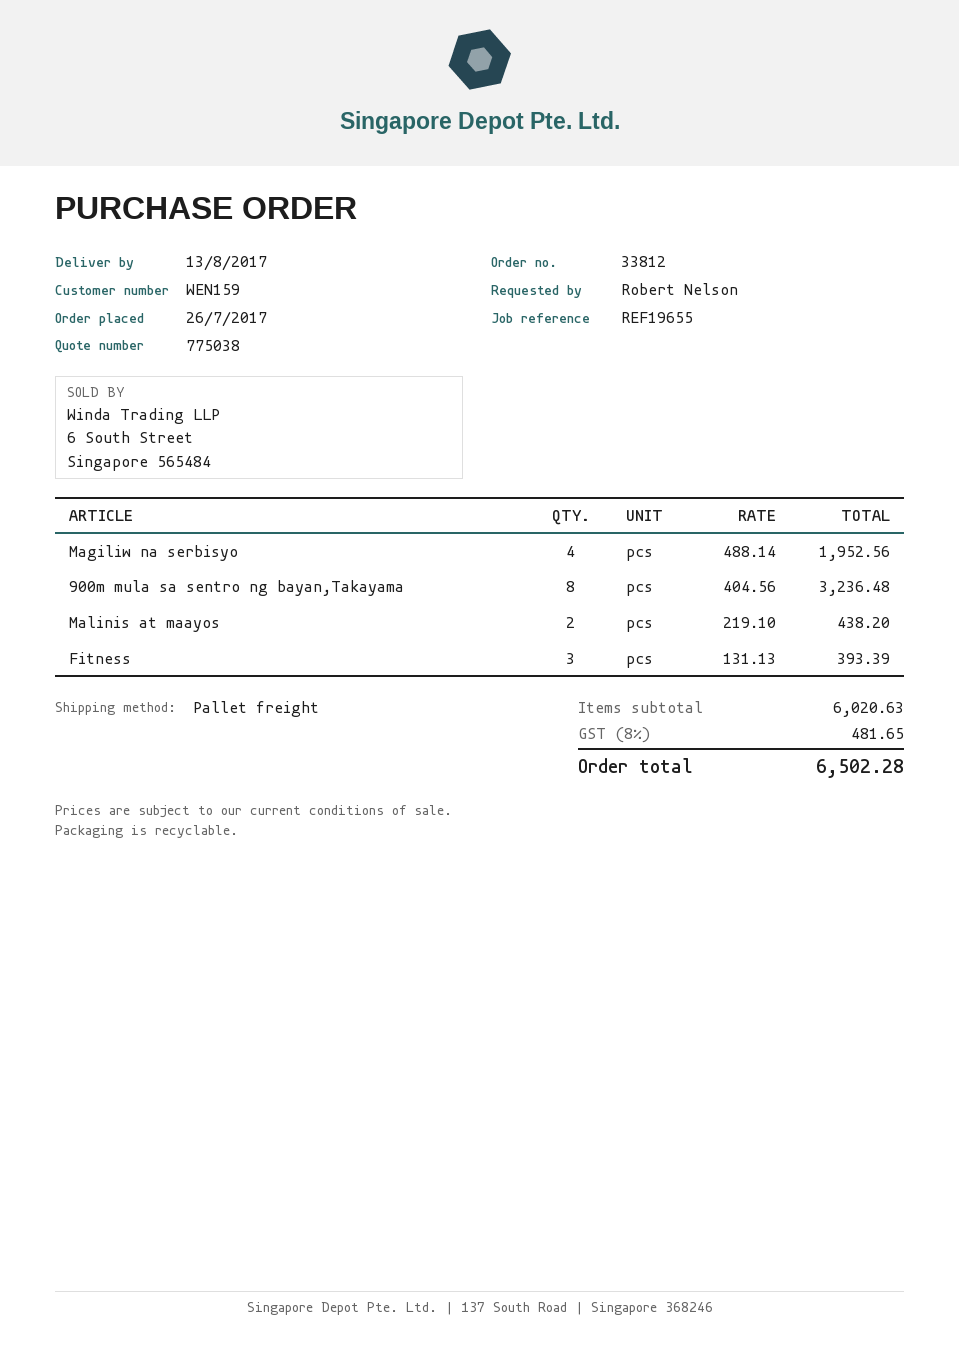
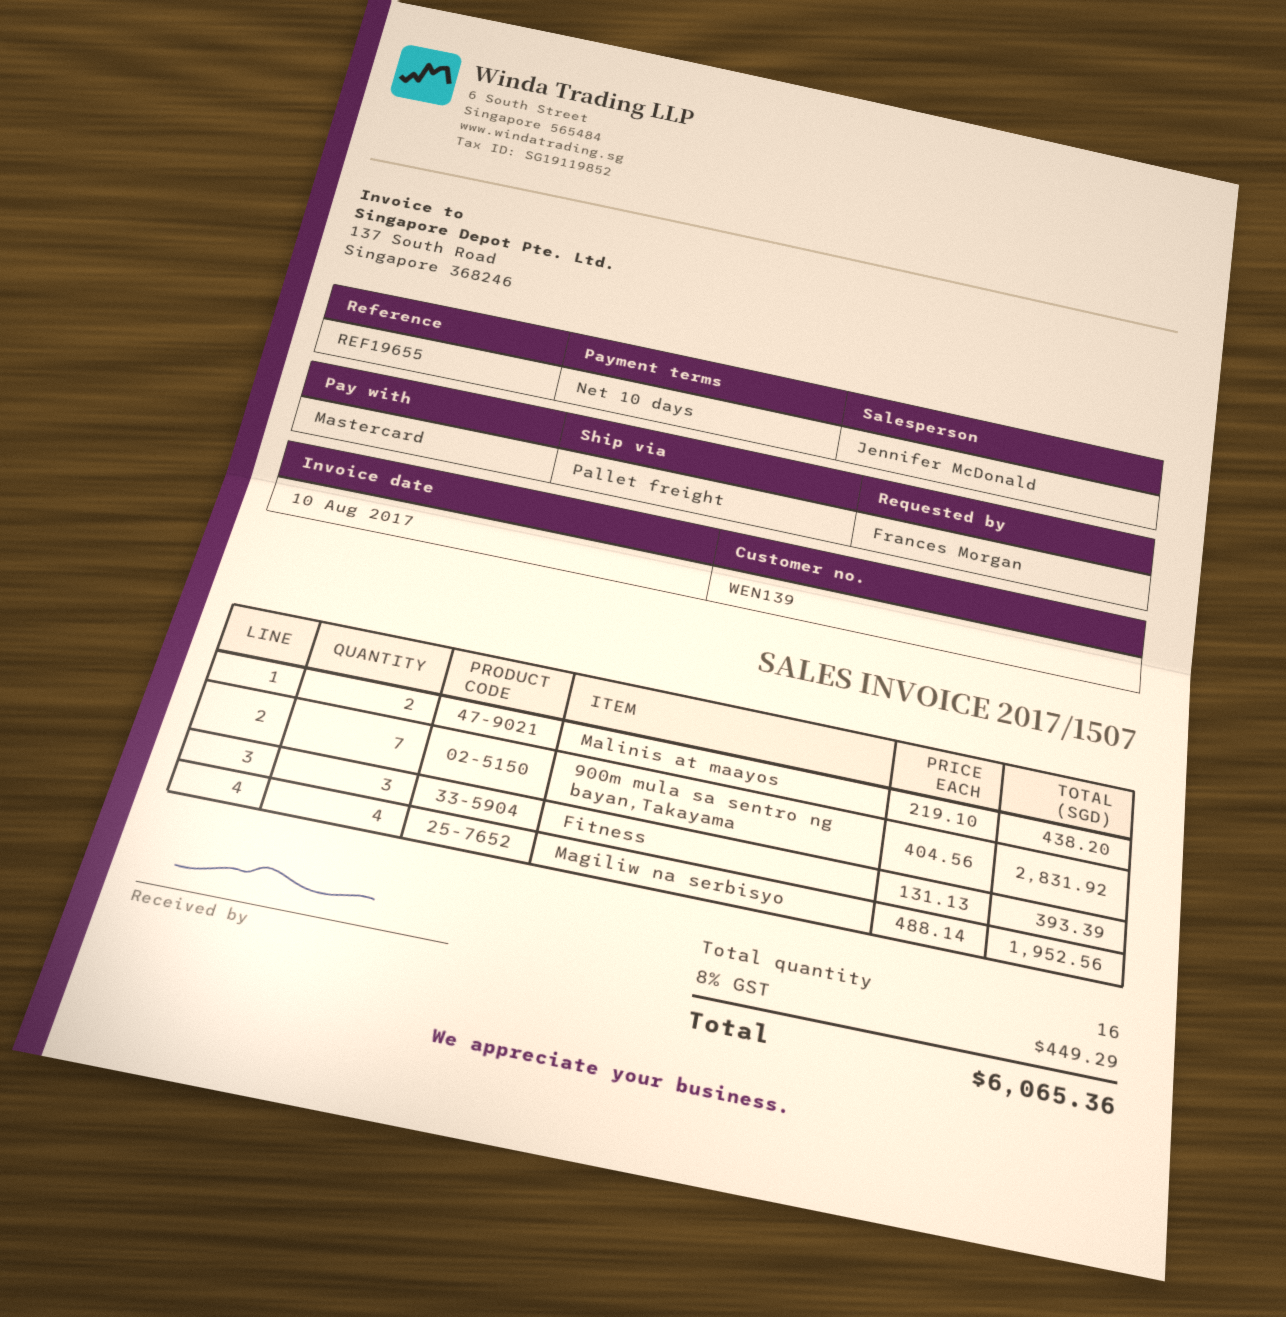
customer number: WEN159 -> WEN139
ordered by: Robert Nelson -> Frances Morgan
900m mula sa sentro ng bayan,Takayama: 8 x 404.56 = 3236.48 -> 7 x 404.56 = 2831.92
tax: 8% = 481.65 -> 8% = 449.29
total: 6502.28 -> 6065.36

